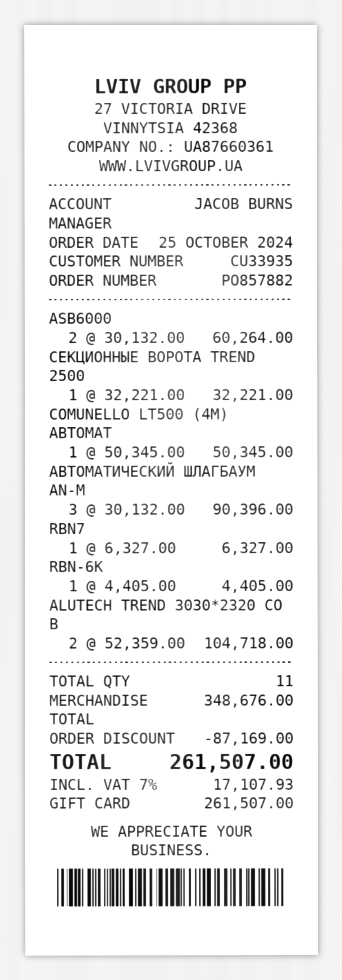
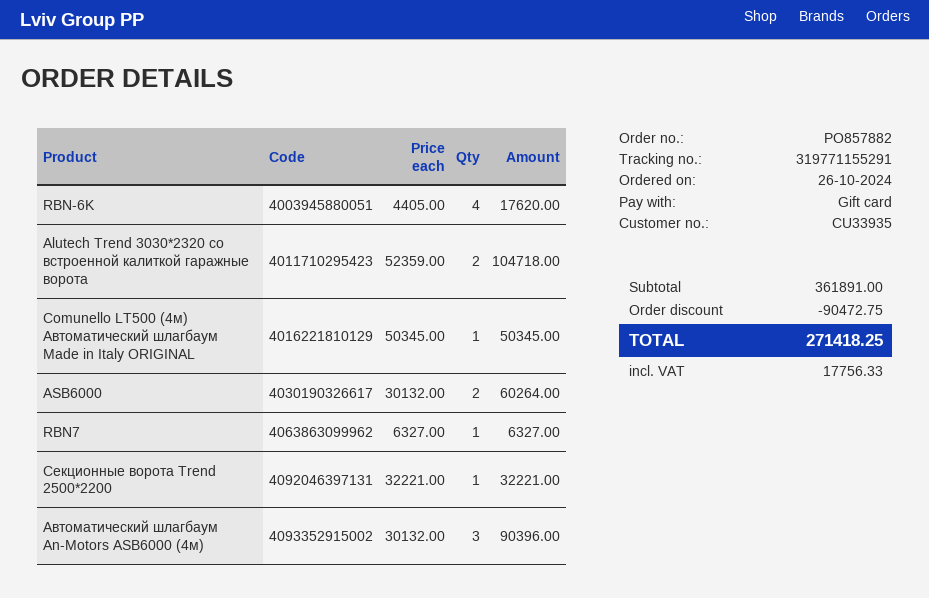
order date: 2024-10-25 -> 2024-10-26
RBN-6K: 1 x 4405.00 = 4405.00 -> 4 x 4405.00 = 17620.00
subtotal: 348676.00 -> 361891.00
discount: 87169.00 -> 90472.75
tax: 17107.93 -> 17756.33
total: 261507.00 -> 271418.25

